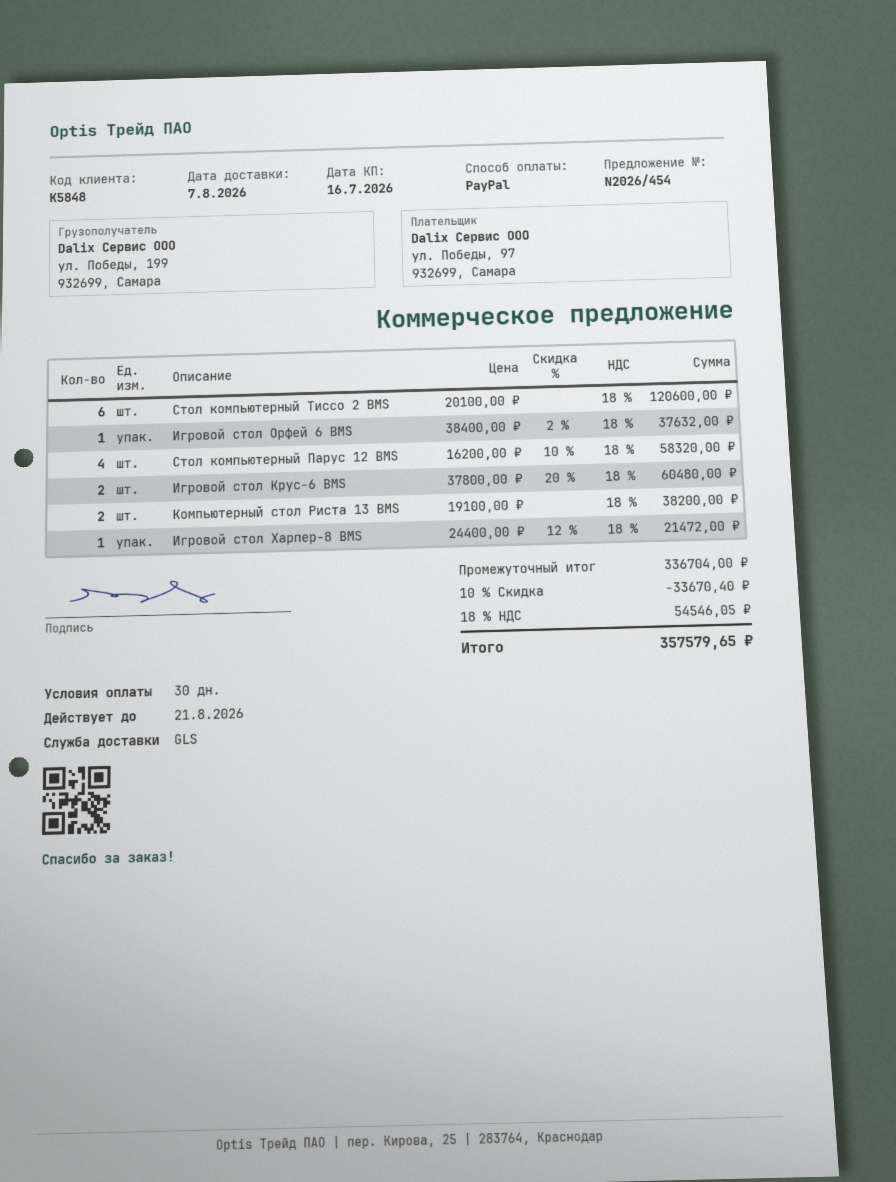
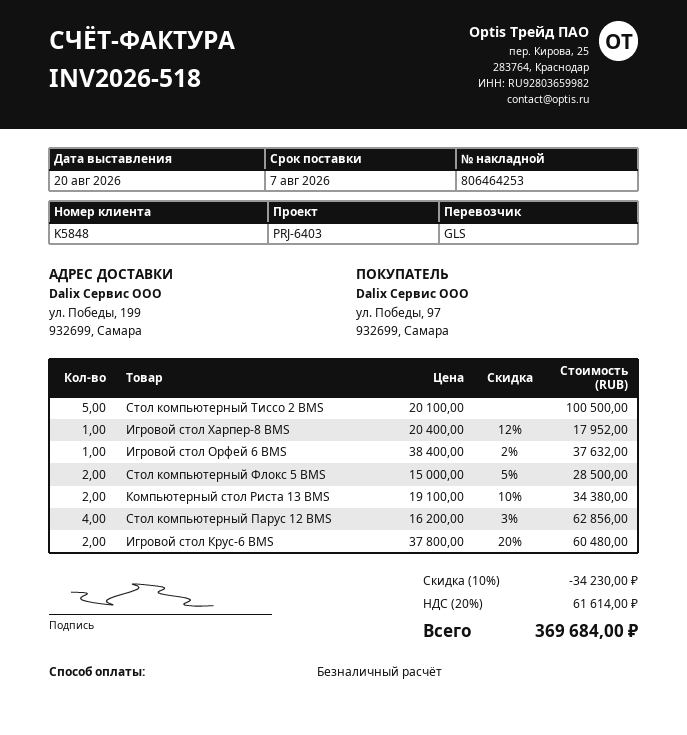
payment method: PayPal -> bank transfer
Стол компьютерный Тиссо 2 BMS: 6 x 20100.00 = 120600.00 -> 5 x 20100.00 = 100500.00
Стол компьютерный Парус 12 BMS: 4 x 16200.00 - 10% = 58320.00 -> 4 x 16200.00 - 3% = 62856.00
Компьютерный стол Риста 13 BMS: 2 x 19100.00 = 38200.00 -> 2 x 19100.00 - 10% = 34380.00
Игровой стол Харпер-8 BMS: 1 x 24400.00 - 12% = 21472.00 -> 1 x 20400.00 - 12% = 17952.00
Стол компьютерный Флокс 5 BMS: none -> 2 x 15000.00 - 5% = 28500.00
discount: 10% = 33670.40 -> 10% = 34230.00
tax: 18% = 54546.05 -> 20% = 61614.00
total: 357579.65 -> 369684.00

